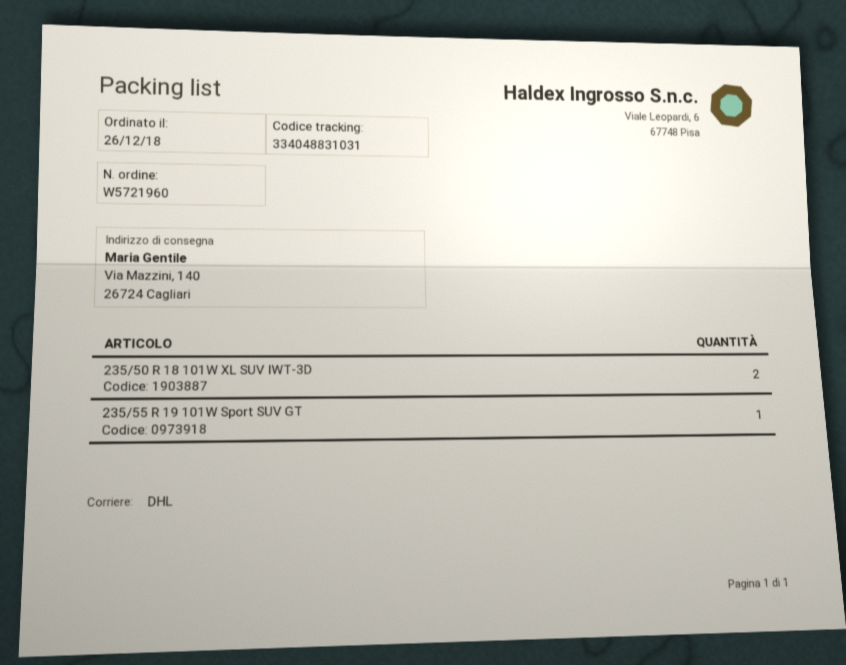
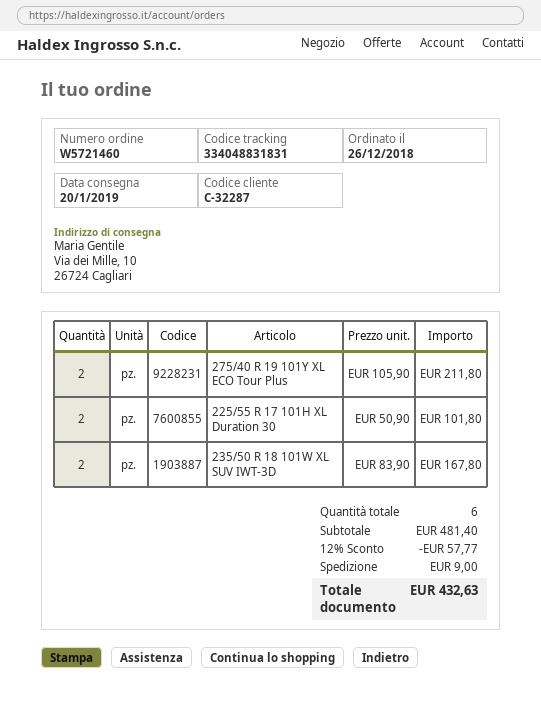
order number: W5721960 -> W5721460
tracking number: 334048831031 -> 334048831831
ship to: Via Mazzini, 140, 26724 Cagliari -> Via dei Mille, 10, 26724 Cagliari
235/55 R 19 101W Sport SUV GT: 1 -> none
275/40 R 19 101Y XL ECO Tour Plus: none -> 2
225/55 R 17 101H XL Duration 30: none -> 2

